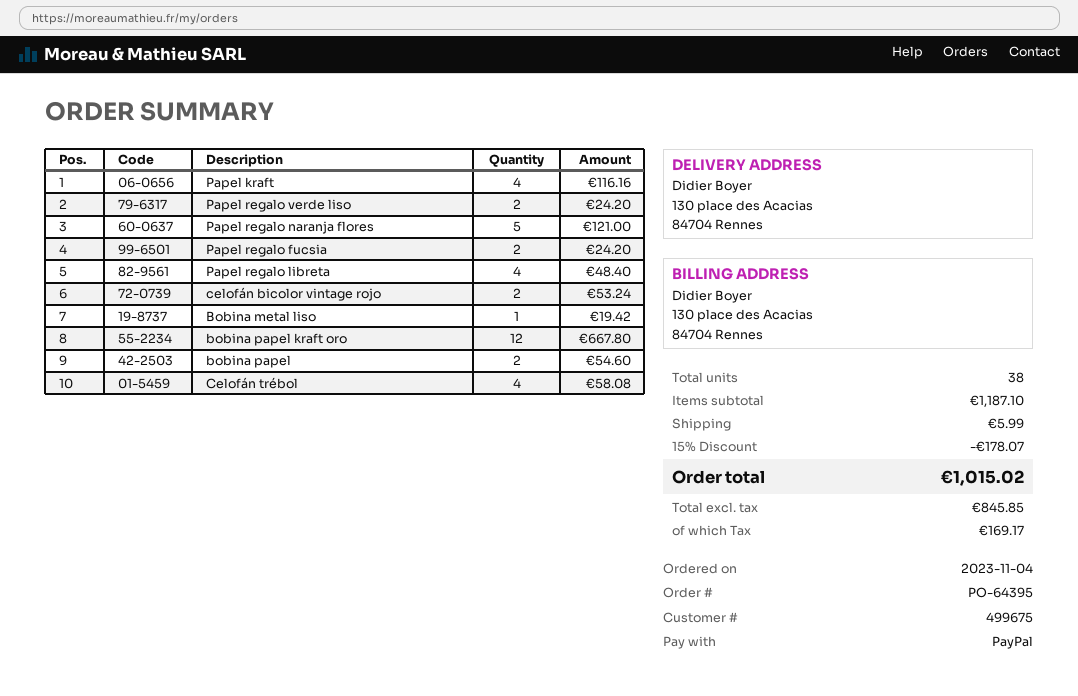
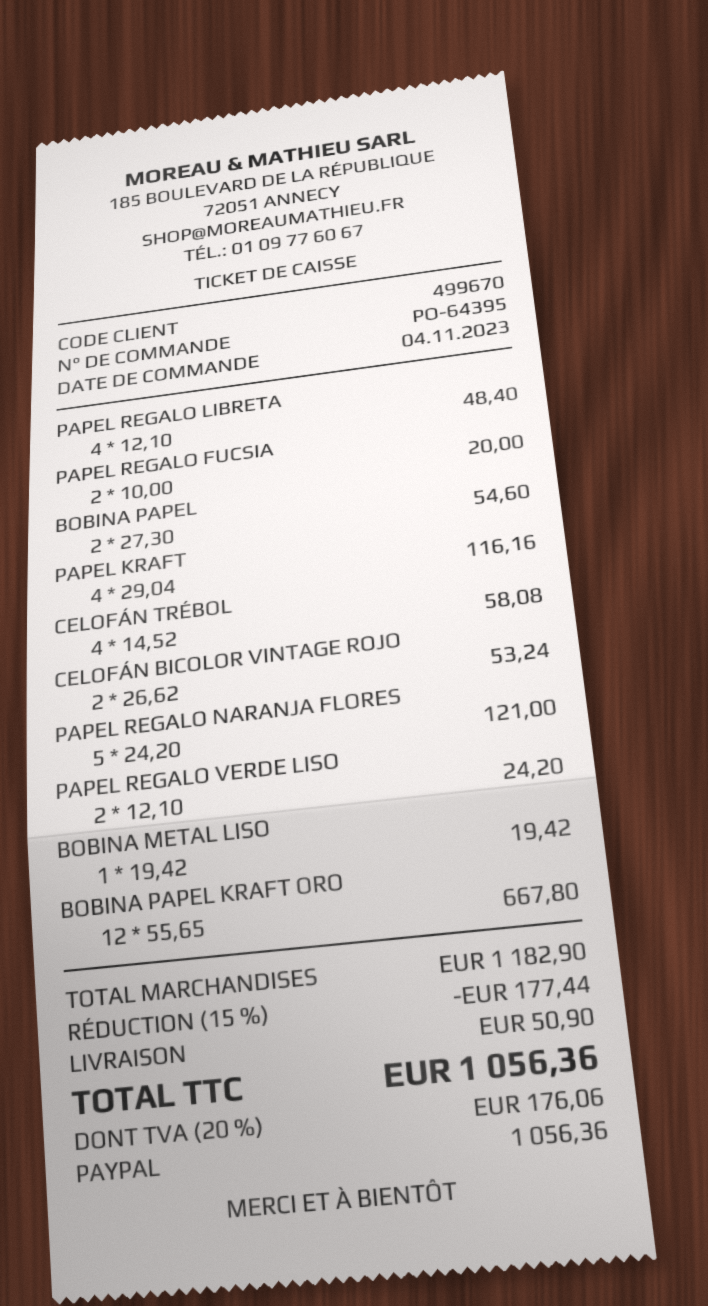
customer number: 499675 -> 499670
Papel regalo fucsia: 2 for 24.20 -> 2 for 20.00
subtotal: 1187.10 -> 1182.90
discount: 15% = 178.07 -> 15% = 177.44
shipping: 5.99 -> 50.90
tax: 169.17 -> 176.06
total: 1015.02 -> 1056.36

